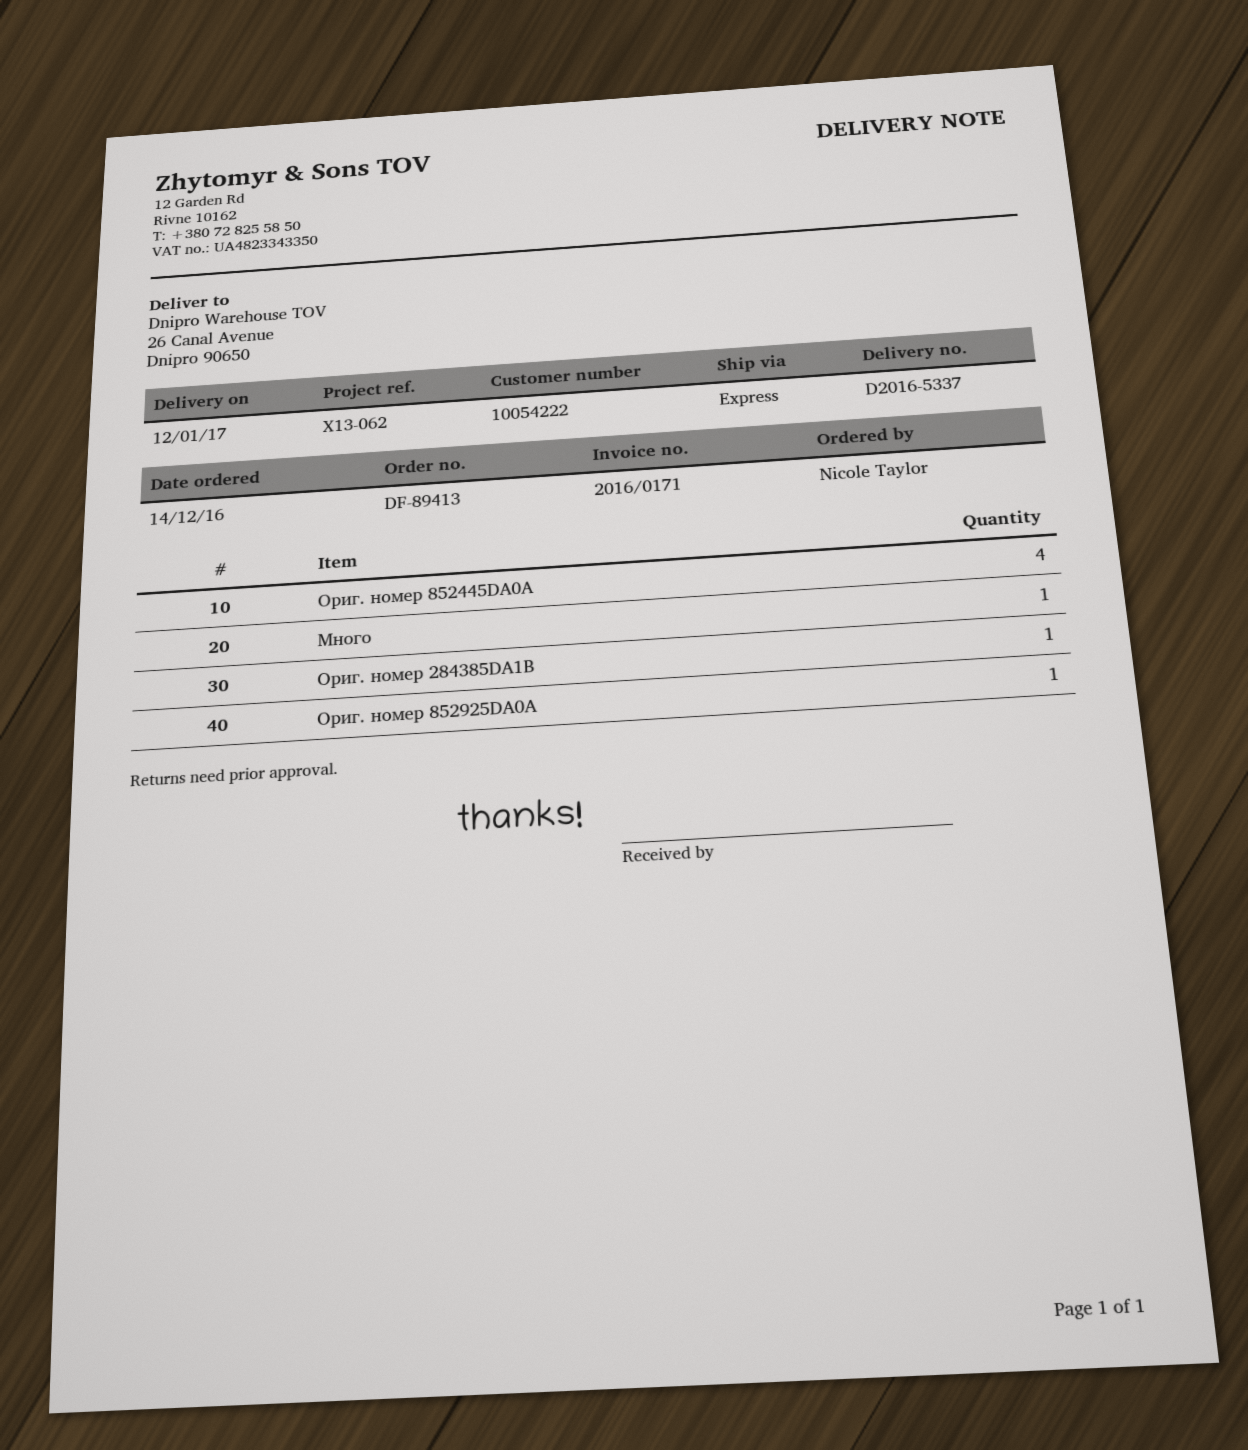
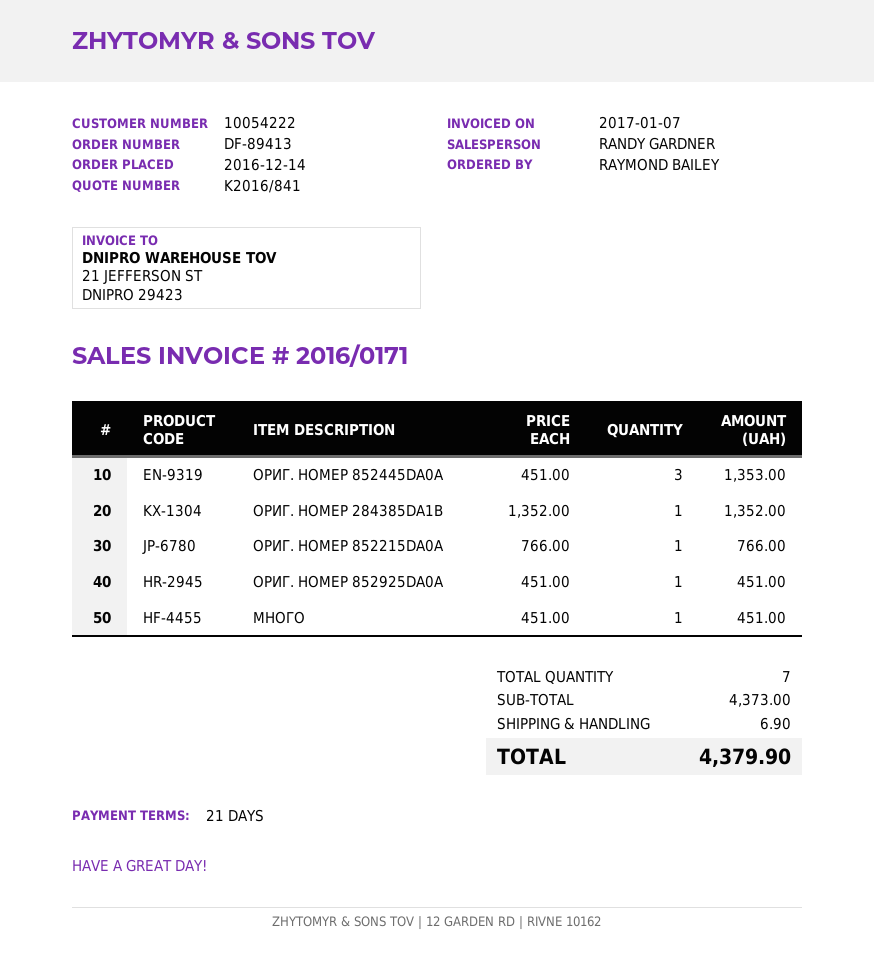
ordered by: Nicole Taylor -> RAYMOND BAILEY
Ориг. номер 852445DA0A: 4 -> 3
ОРИГ. НОМЕР 852215DA0A: none -> 1

